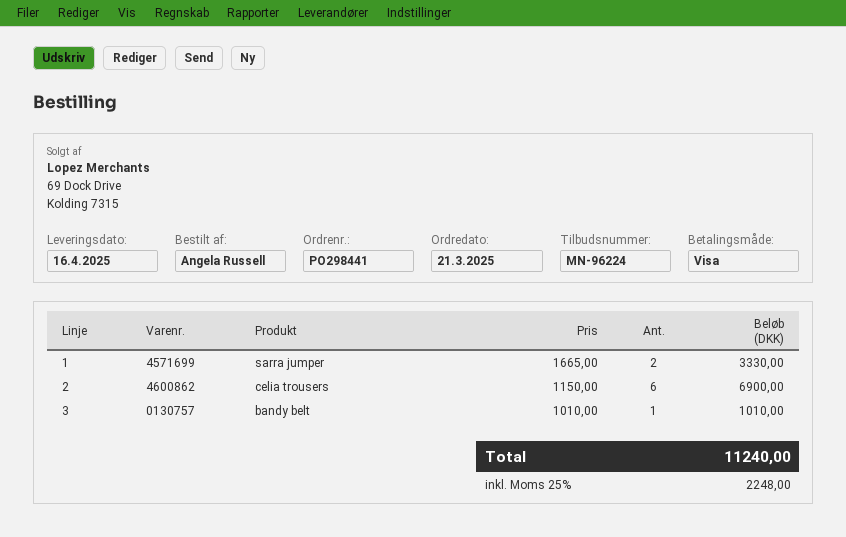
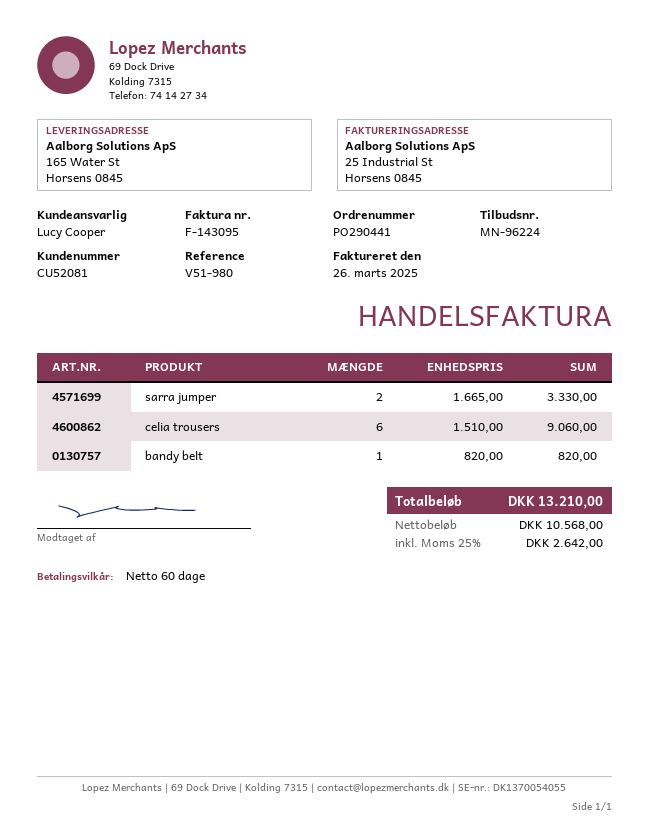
order number: PO298441 -> PO290441
celia trousers: 6 x 1150.00 = 6900.00 -> 6 x 1510.00 = 9060.00
bandy belt: 1 x 1010.00 = 1010.00 -> 1 x 820.00 = 820.00
tax: 25% = 2248.00 -> 25% = 2642.00
total: 11240.00 -> 13210.00

